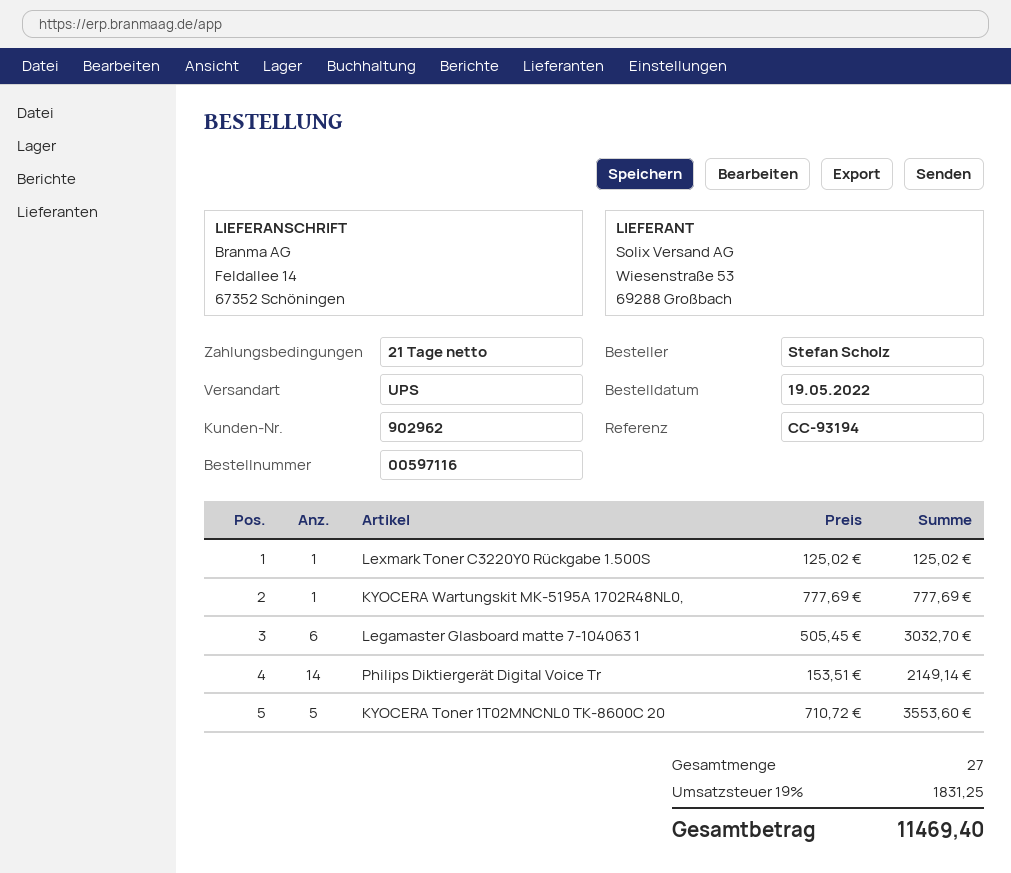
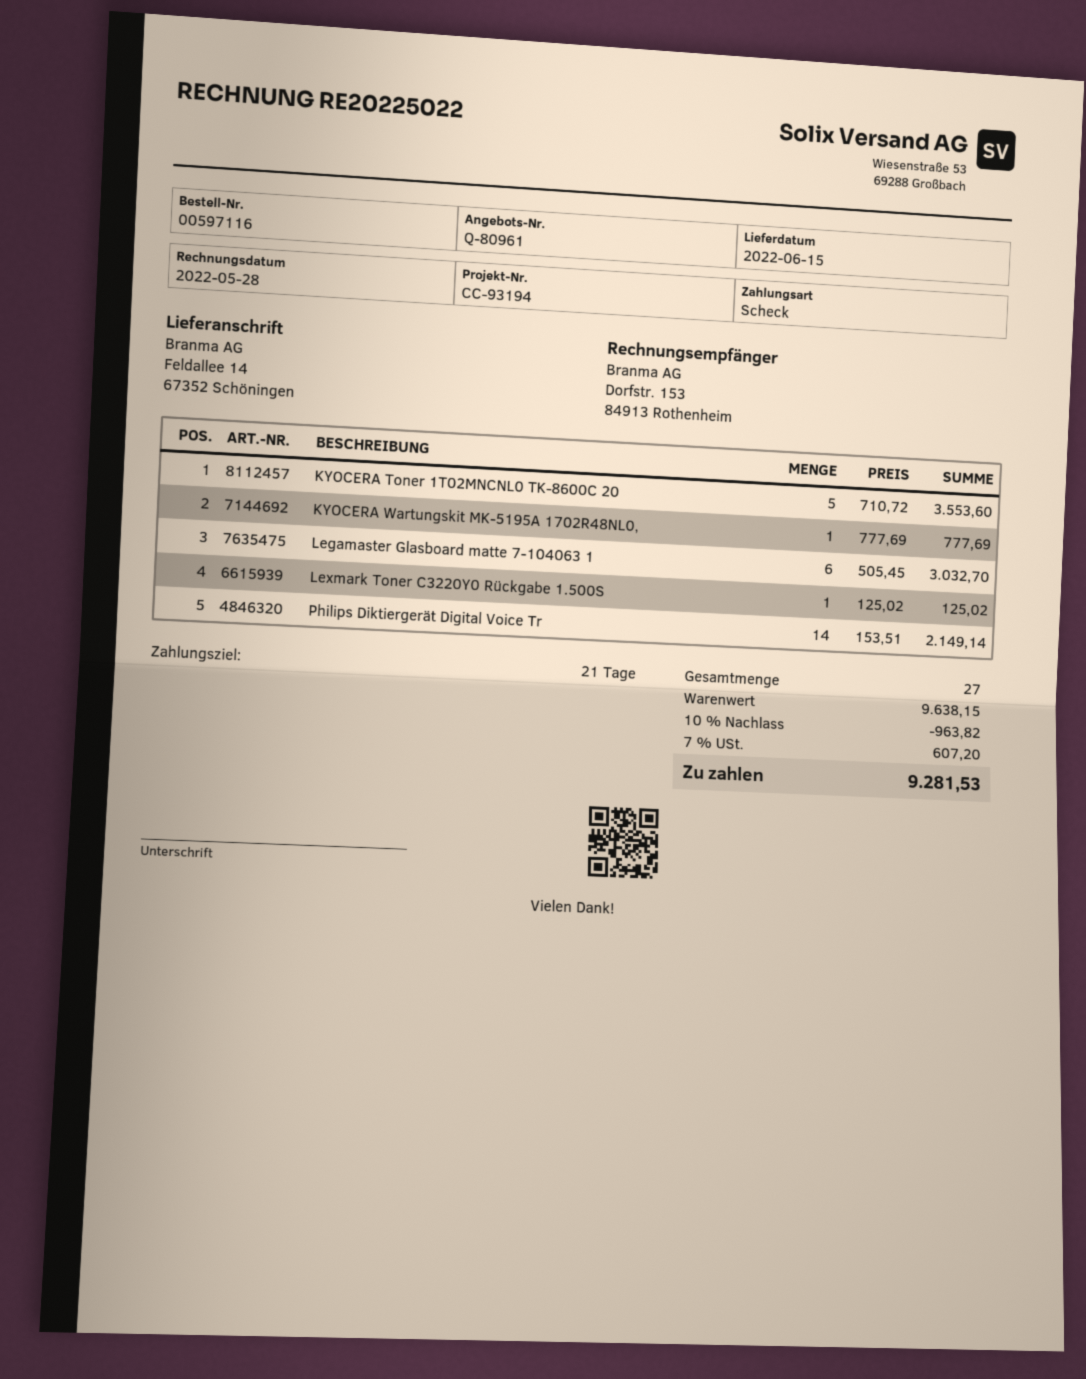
discount: none -> 10% = 963.82
tax: 19% = 1831.25 -> 7% = 607.20
total: 11469.40 -> 9281.53

